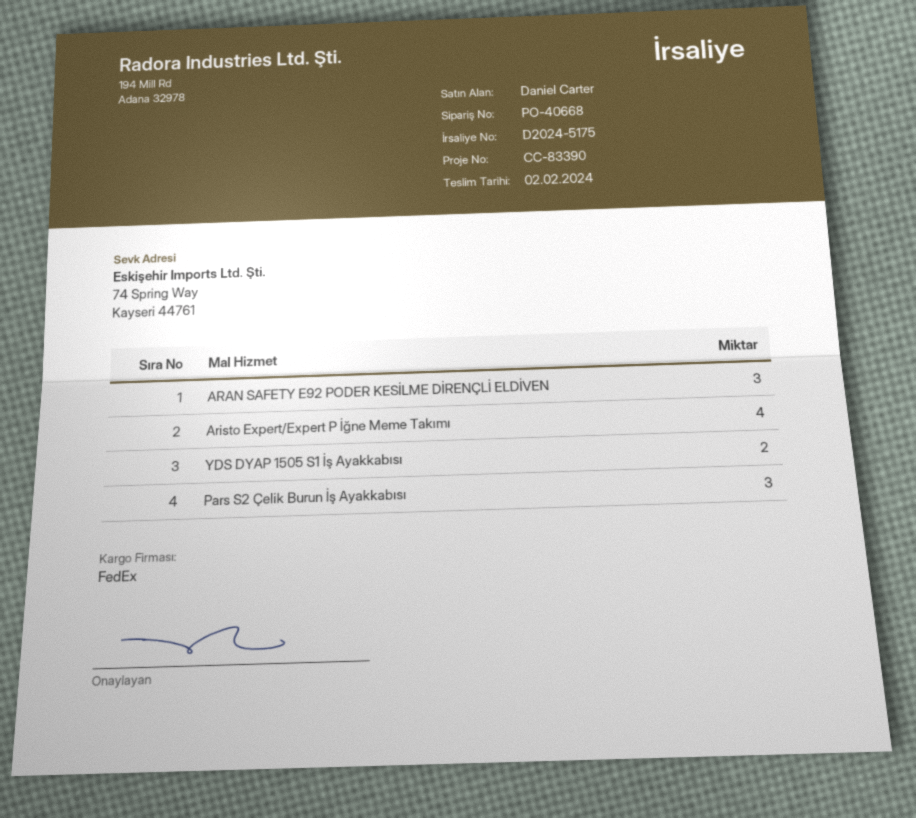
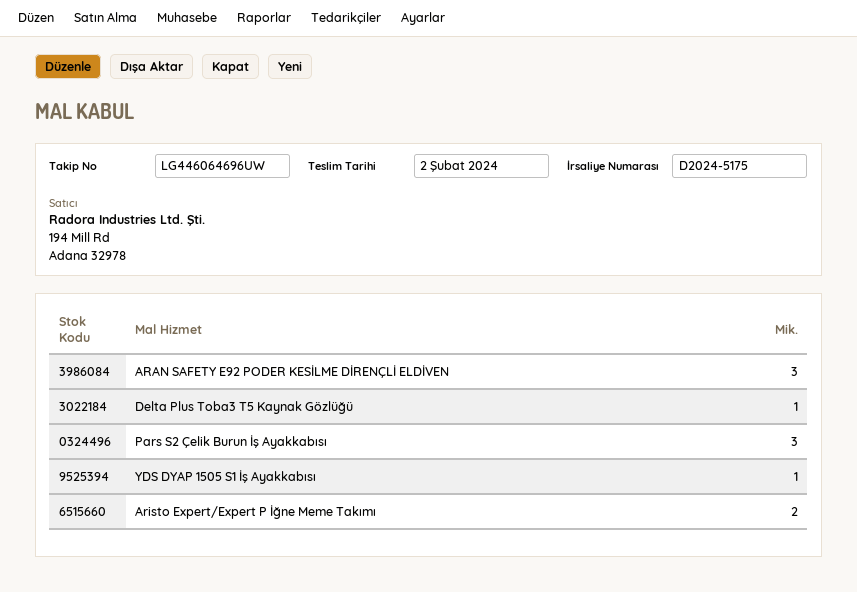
Aristo Expert/Expert P İğne Meme Takımı: 4 -> 2
YDS DYAP 1505 S1 İş Ayakkabısı: 2 -> 1
Delta Plus Toba3 T5 Kaynak Gözlüğü: none -> 1

